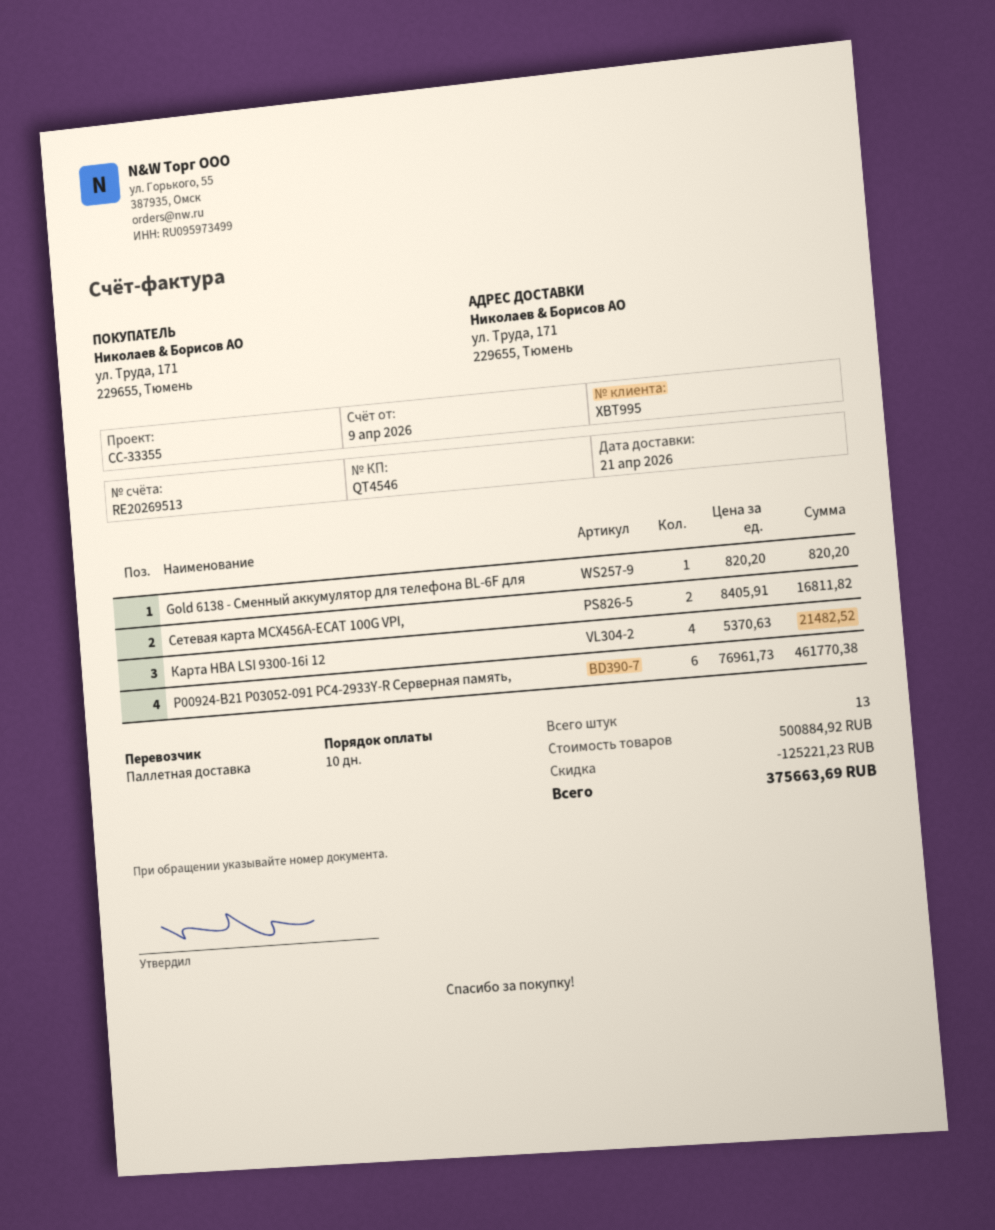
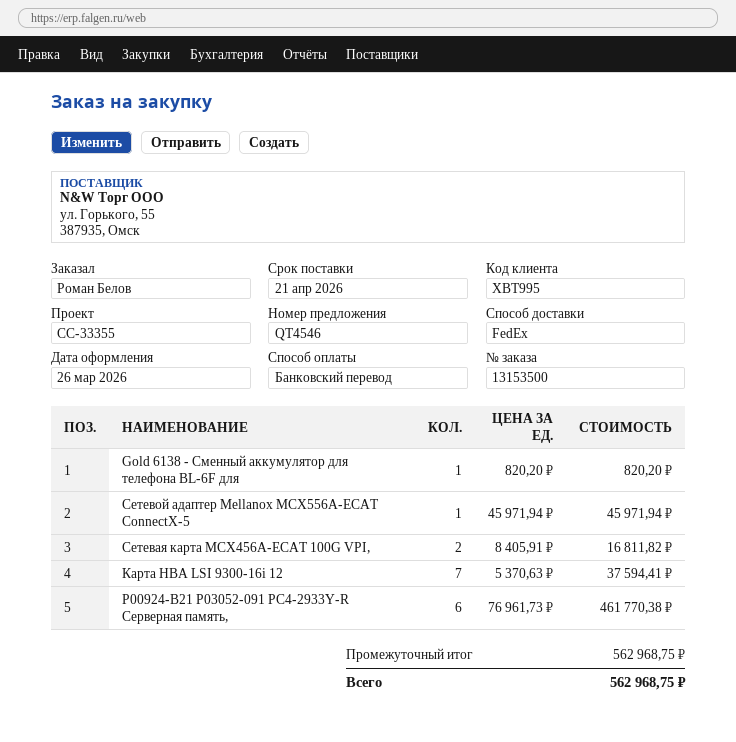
shipping method: pallet freight -> FedEx
Карта HBA LSI 9300-16i 12: 4 x 5370.63 = 21482.52 -> 7 x 5370.63 = 37594.41
Сетевой адаптер Mellanox MCX556A-ECAT ConnectX-5: none -> 1 x 45971.94 = 45971.94
subtotal: 500884.92 -> 562968.75
discount: 125221.23 -> none
total: 375663.69 -> 562968.75

